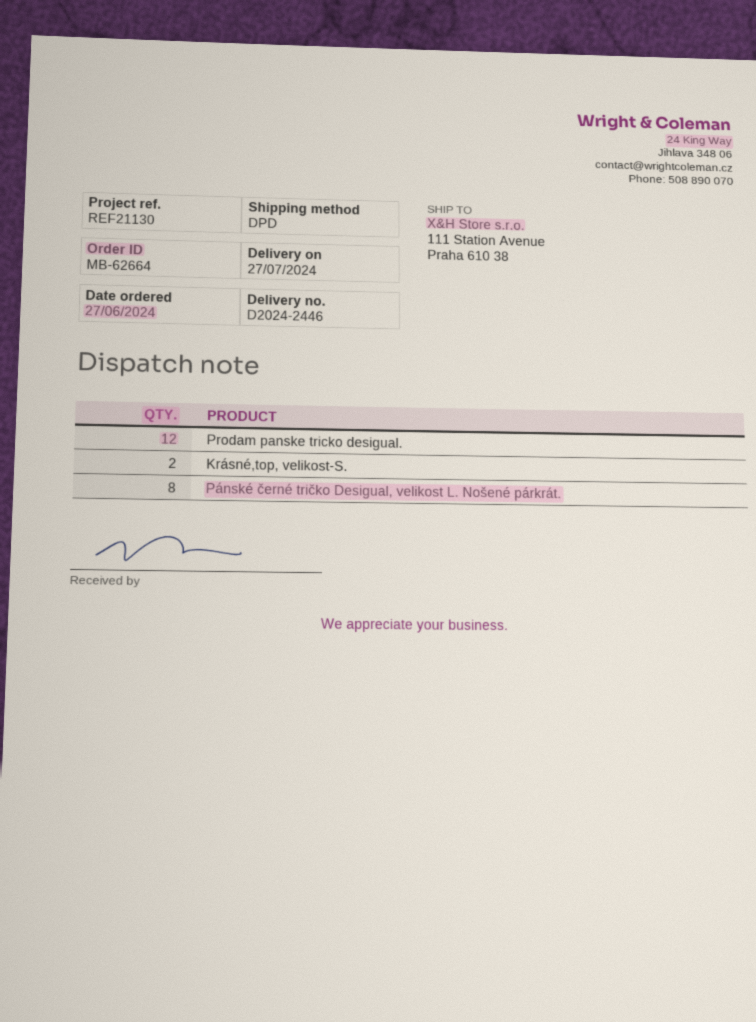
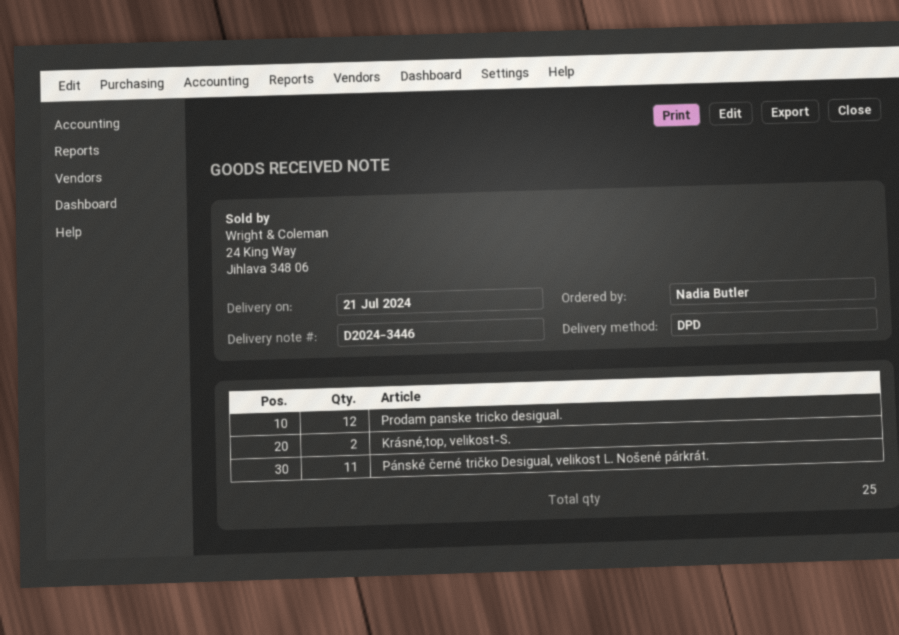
delivery note number: D2024-2446 -> D2024-3446
delivery date: 2024-07-27 -> 2024-07-21
Pánské černé tričko Desigual, velikost L. Nošené párkrát.: 8 -> 11

